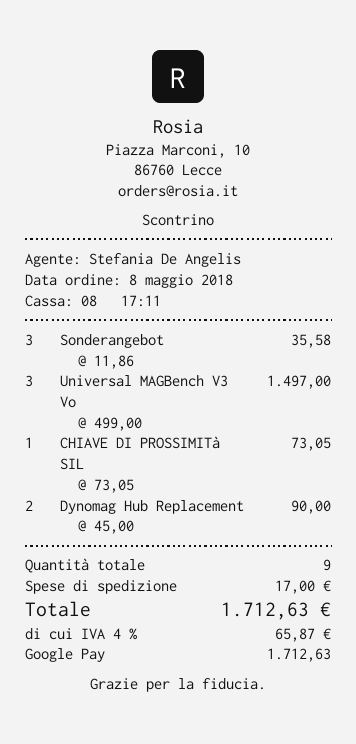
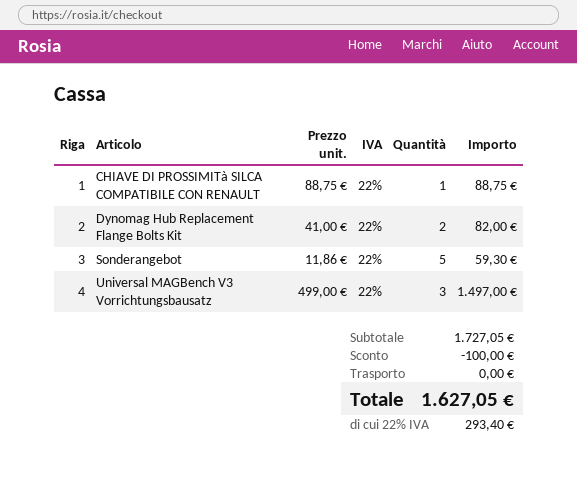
Sonderangebot: 3 x 11.86 = 35.58 -> 5 x 11.86 = 59.30
CHIAVE DI PROSSIMITà SIL: 1 x 73.05 = 73.05 -> 1 x 88.75 = 88.75
Dynomag Hub Replacement: 2 x 45.00 = 90.00 -> 2 x 41.00 = 82.00
discount: none -> 100.00
shipping: 17.00 -> 0.00
tax: 4% = 65.87 -> 22% = 293.40
total: 1712.63 -> 1627.05

